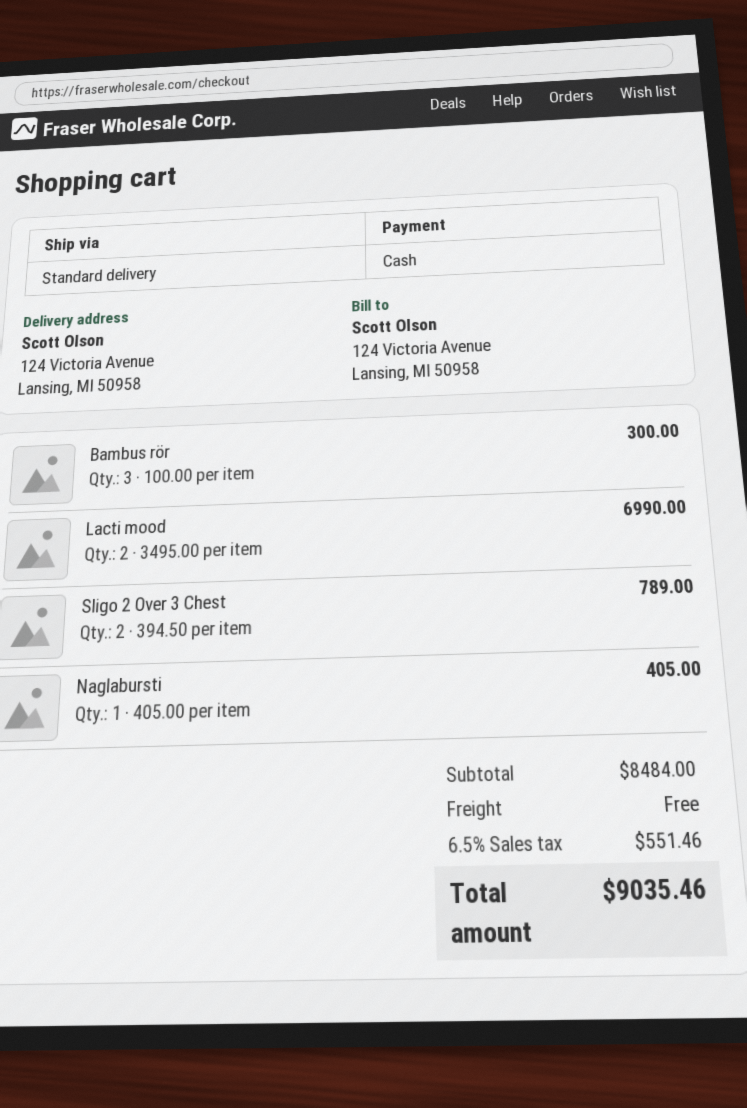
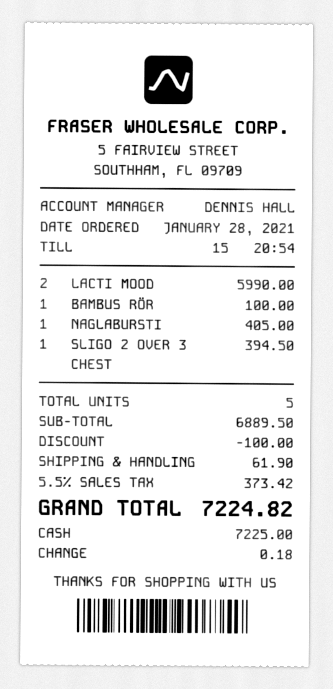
Bambus rör: 3 for 300.00 -> 1 for 100.00
Lacti mood: 2 for 6990.00 -> 2 for 5990.00
Sligo 2 Over 3 Chest: 2 for 789.00 -> 1 for 394.50
subtotal: 8484.00 -> 6889.50
discount: none -> 100.00
shipping: 0.00 -> 61.90
tax: 6.5% = 551.46 -> 5.5% = 373.42
total: 9035.46 -> 7224.82

